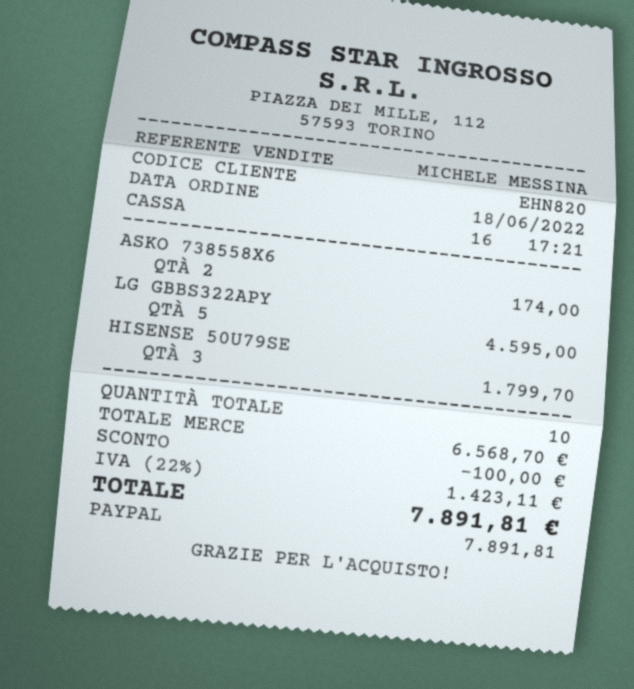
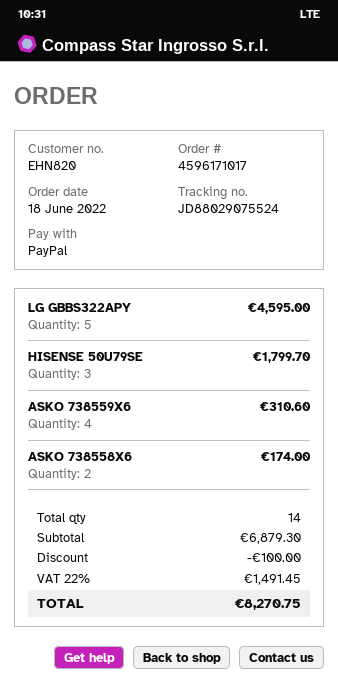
ASKO 738559X6: none -> 4 for 310.60
total quantity: 10 -> 14
subtotal: 6568.70 -> 6879.30
tax: 22% = 1423.11 -> 22% = 1491.45
total: 7891.81 -> 8270.75

